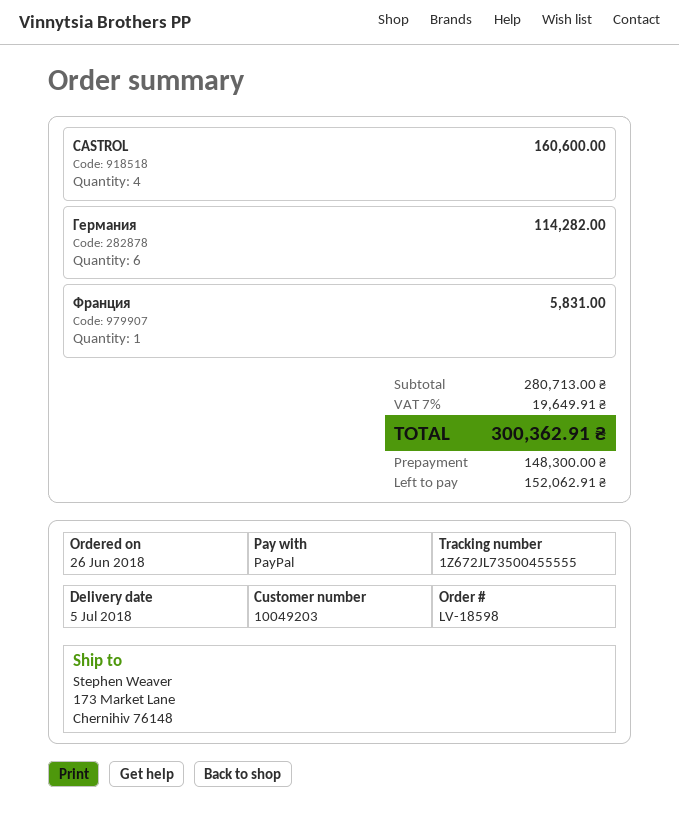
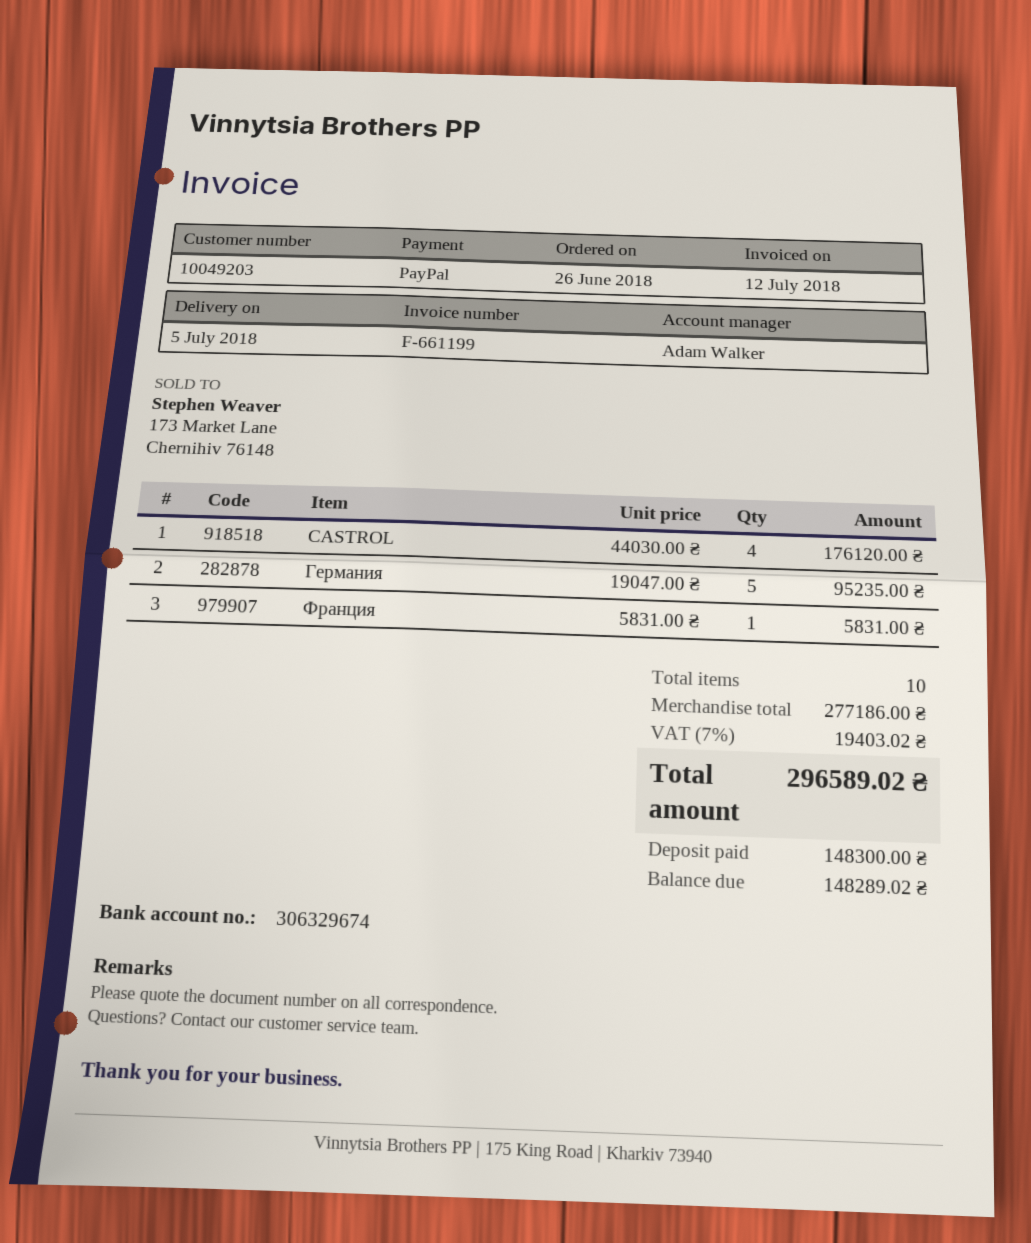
CASTROL: 4 for 160600.00 -> 4 for 176120.00
Германия: 6 for 114282.00 -> 5 for 95235.00
subtotal: 280713.00 -> 277186.00
tax: 7% = 19649.91 -> 7% = 19403.02
total: 300362.91 -> 296589.02
balance: 152062.91 -> 148289.02

